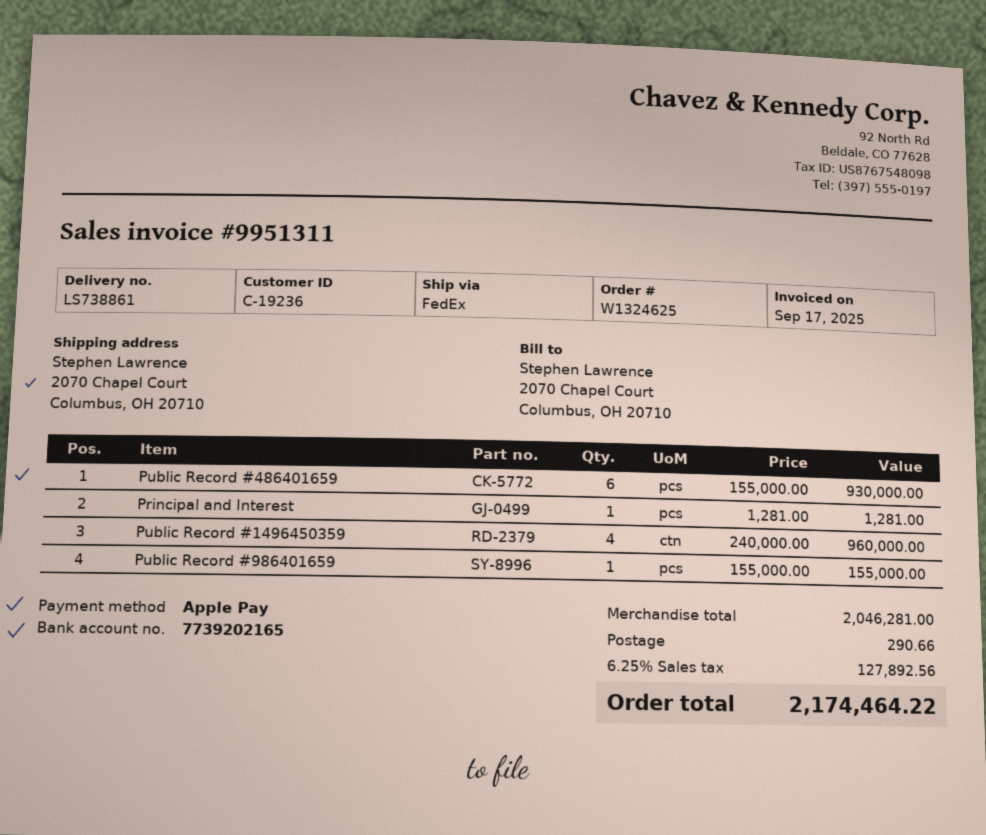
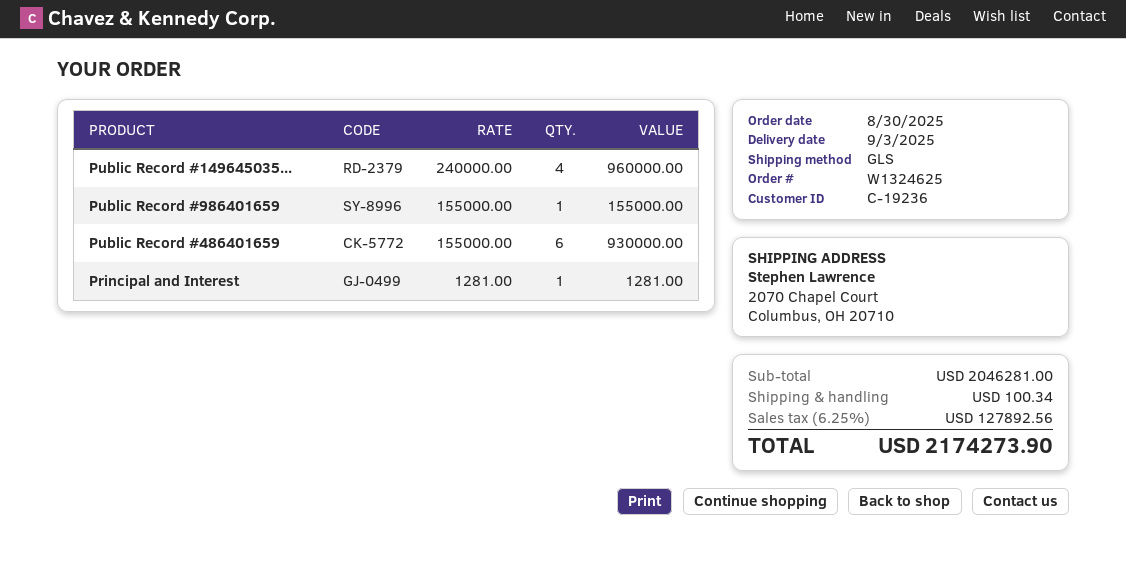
shipping method: FedEx -> GLS
shipping: 290.66 -> 100.34
total: 2174464.22 -> 2174273.90

